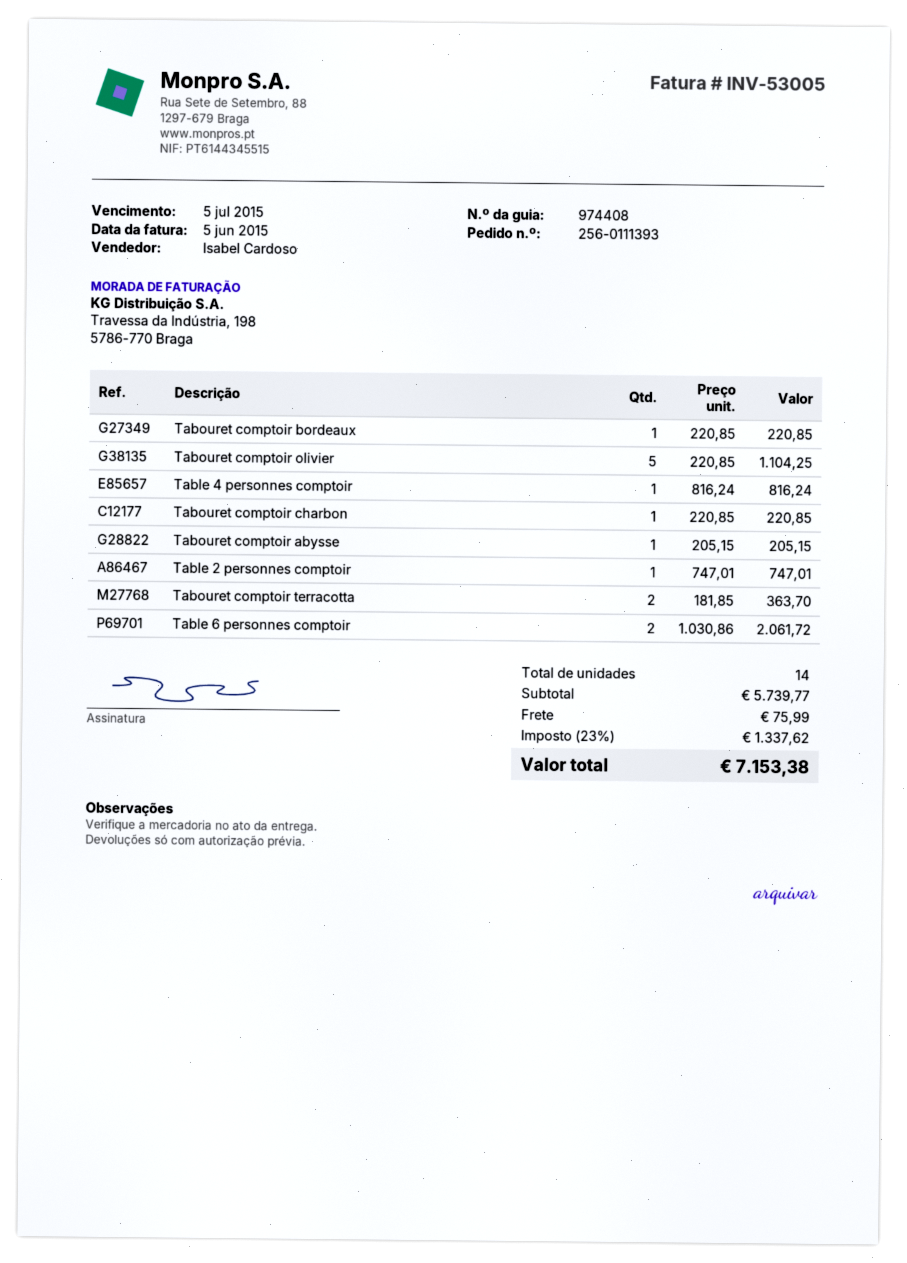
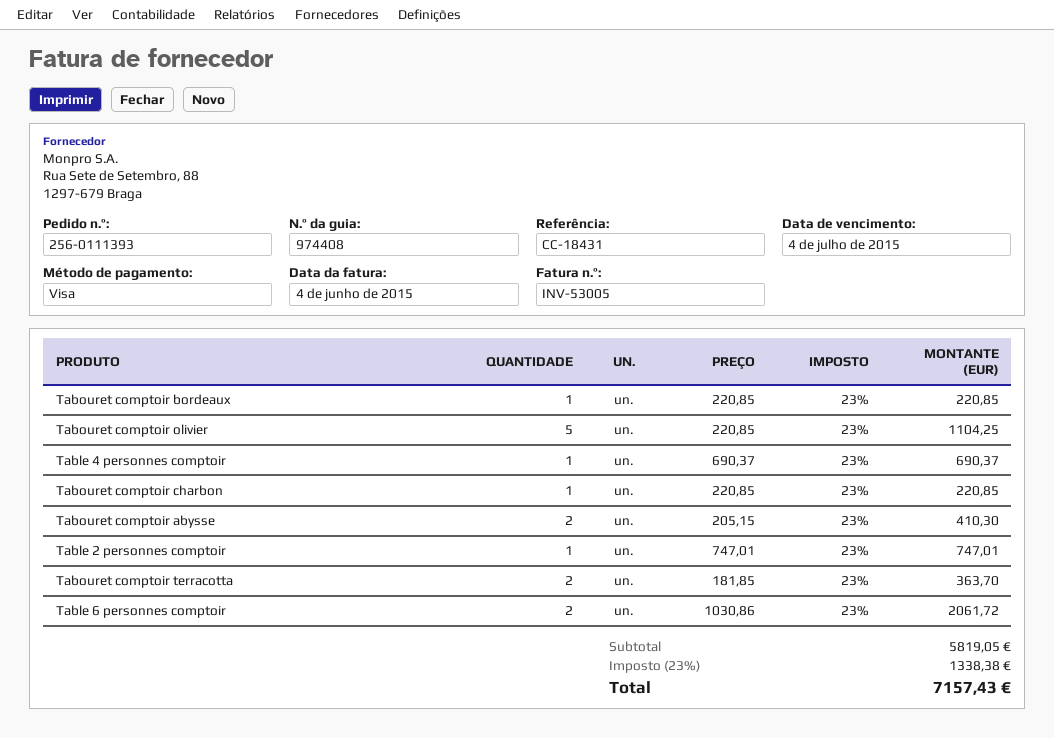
invoice date: 2015-06-05 -> 2015-06-04
due date: 2015-07-05 -> 2015-07-04
Table 4 personnes comptoir: 1 x 816.24 = 816.24 -> 1 x 690.37 = 690.37
Tabouret comptoir abysse: 1 x 205.15 = 205.15 -> 2 x 205.15 = 410.30
subtotal: 5739.77 -> 5819.05
shipping: 75.99 -> none
tax: 23% = 1337.62 -> 23% = 1338.38
total: 7153.38 -> 7157.43

